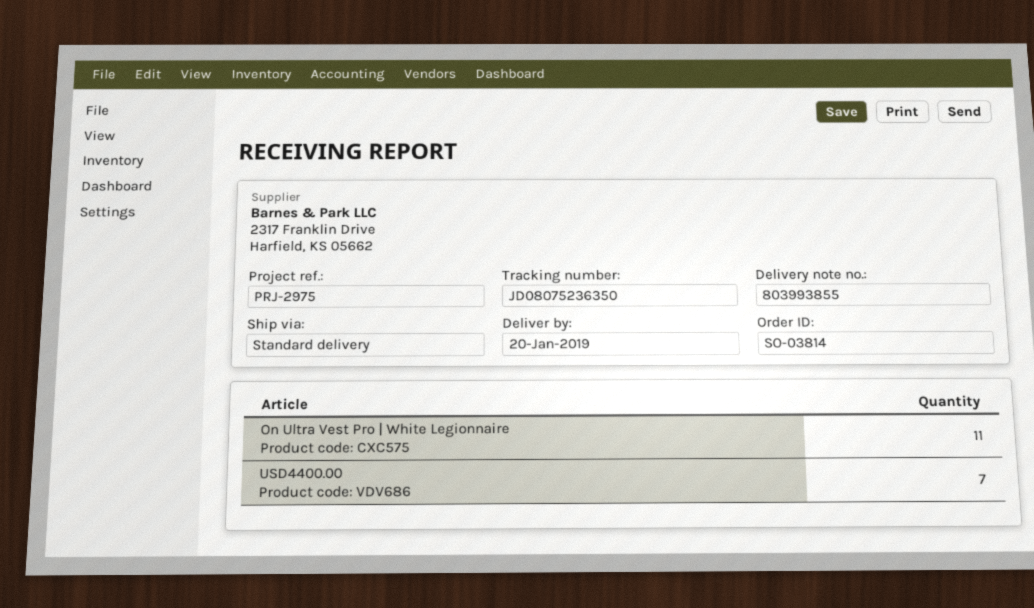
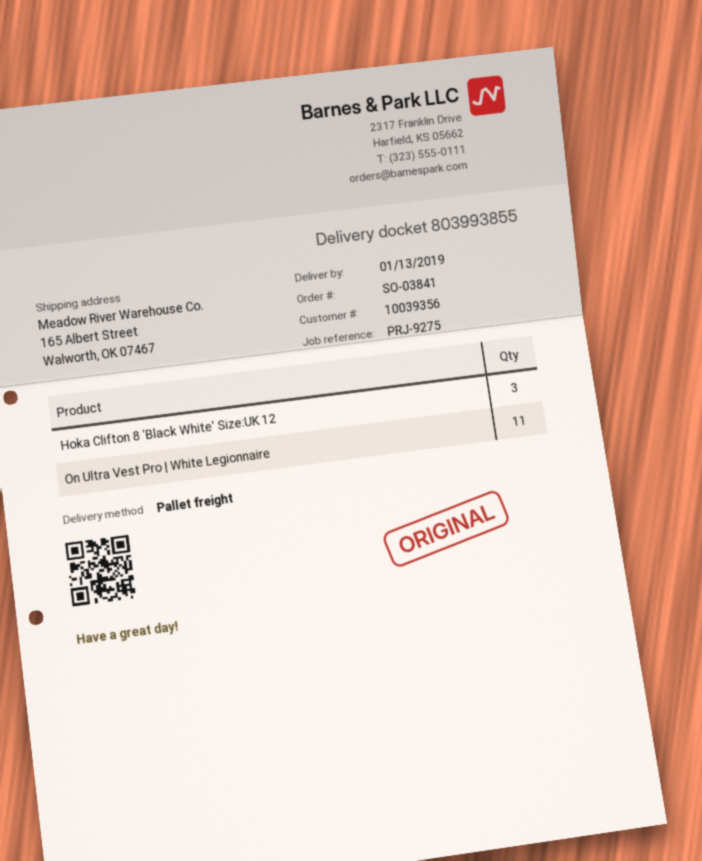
order number: SO-03814 -> SO-03841
delivery date: 2019-01-20 -> 2019-01-13
reference: PRJ-2975 -> PRJ-9275
shipping method: standard -> pallet freight
USD4400.00: 7 -> none
Hoka Clifton 8 'Black White' Size:UK 12: none -> 3

